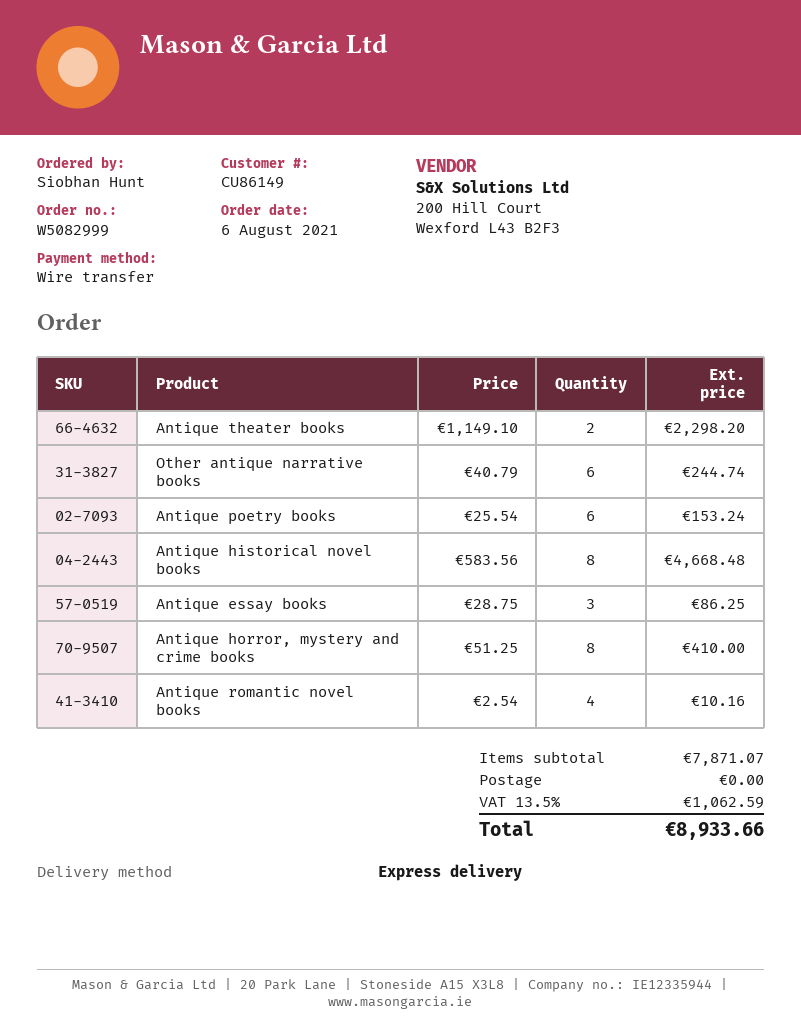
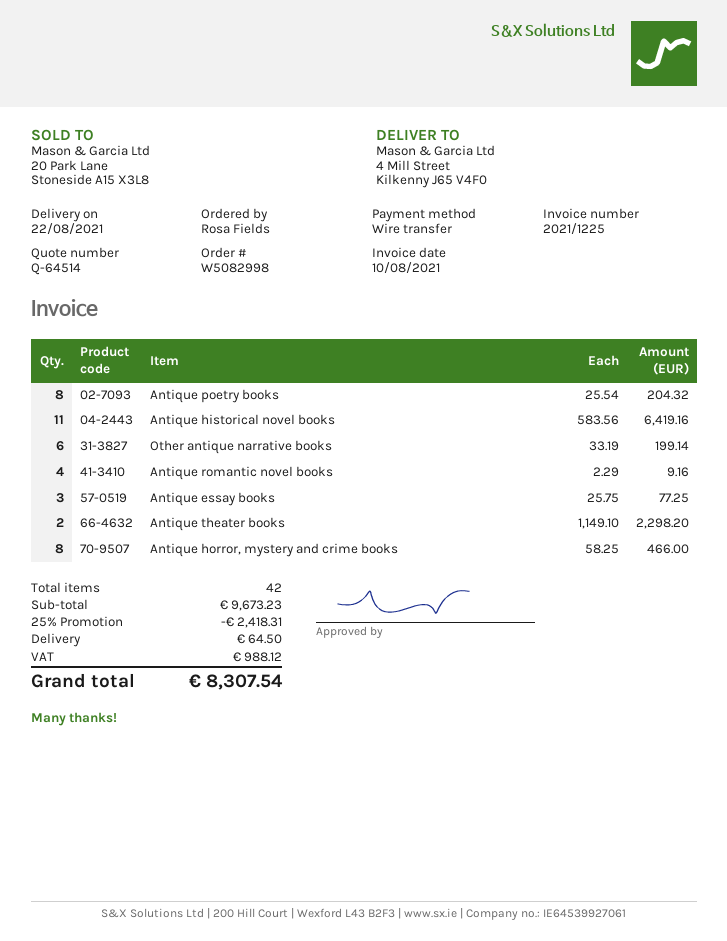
order number: W5082999 -> W5082998
ordered by: Siobhan Hunt -> Rosa Fields
Other antique narrative books: 6 x 40.79 = 244.74 -> 6 x 33.19 = 199.14
Antique poetry books: 6 x 25.54 = 153.24 -> 8 x 25.54 = 204.32
Antique historical novel books: 8 x 583.56 = 4668.48 -> 11 x 583.56 = 6419.16
Antique essay books: 3 x 28.75 = 86.25 -> 3 x 25.75 = 77.25
Antique horror, mystery and crime books: 8 x 51.25 = 410.00 -> 8 x 58.25 = 466.00
Antique romantic novel books: 4 x 2.54 = 10.16 -> 4 x 2.29 = 9.16
subtotal: 7871.07 -> 9673.23
discount: none -> 25% = 2418.31
shipping: 0.00 -> 64.50
tax: 1062.59 -> 988.12
total: 8933.66 -> 8307.54

